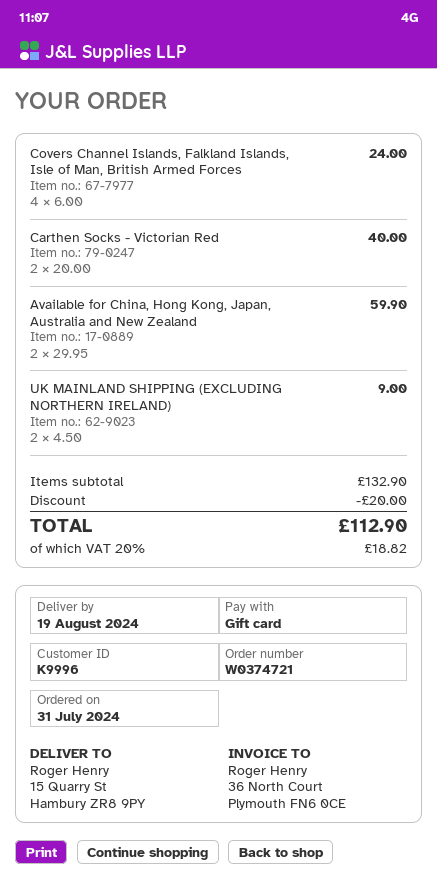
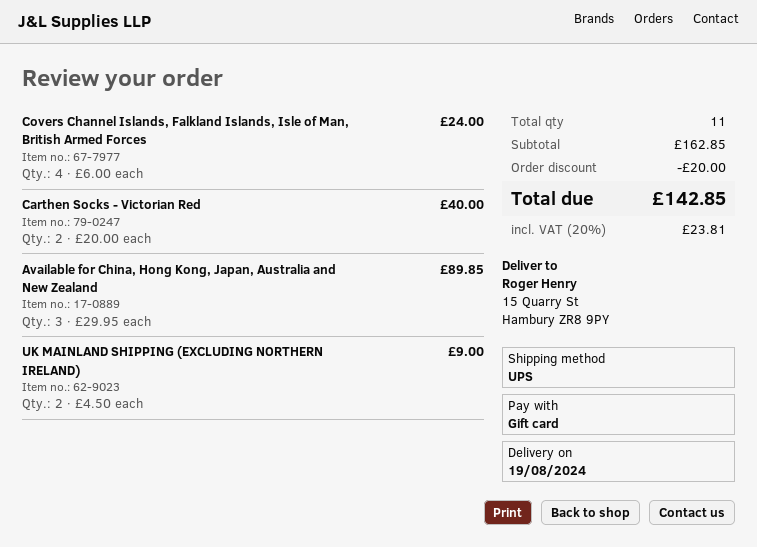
Available for China, Hong Kong, Japan, Australia and New Zealand: 2 x 29.95 = 59.90 -> 3 x 29.95 = 89.85
subtotal: 132.90 -> 162.85
tax: 20% = 18.82 -> 20% = 23.81
total: 112.90 -> 142.85

